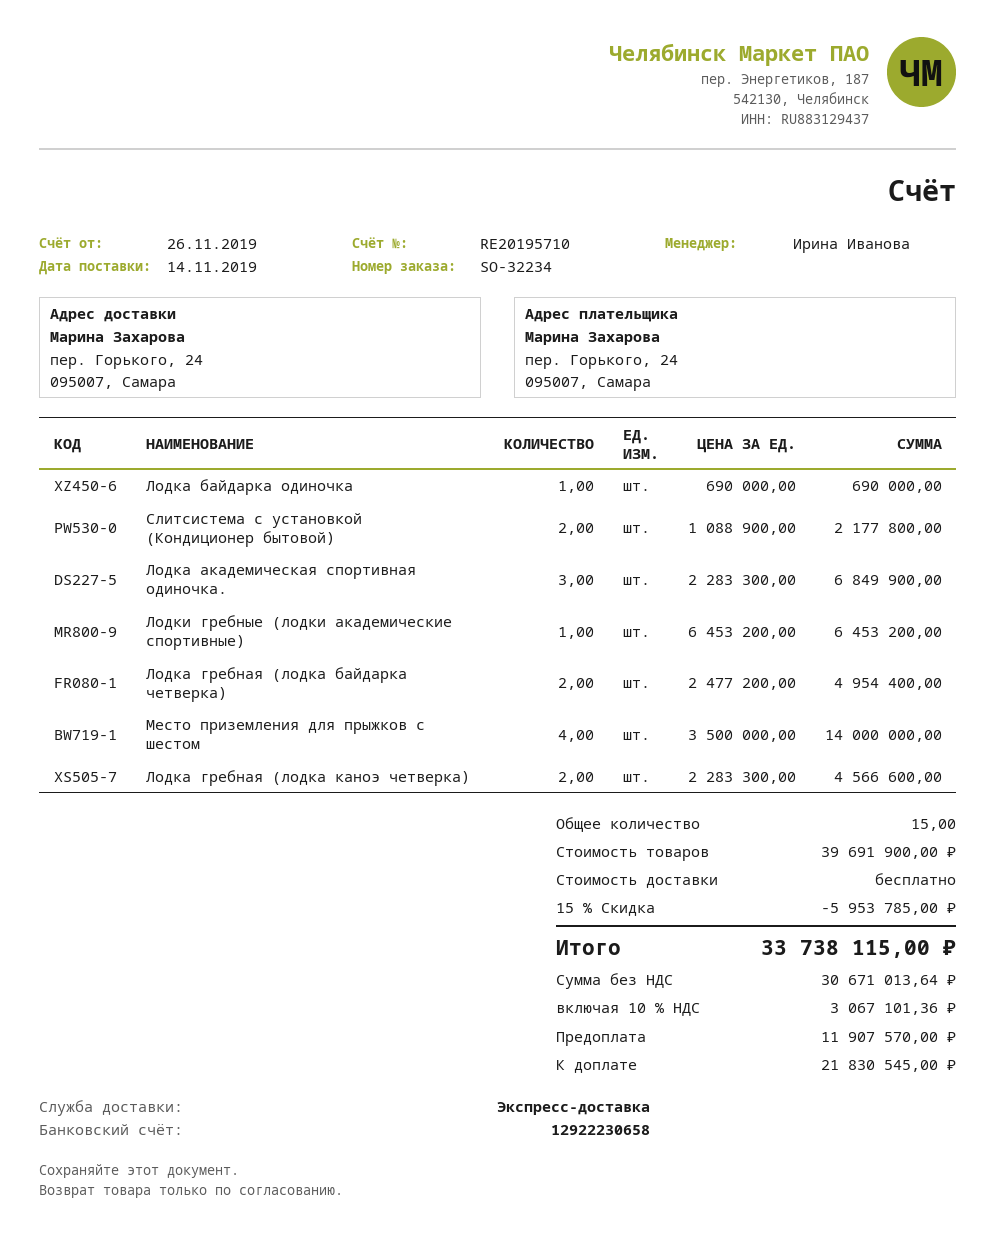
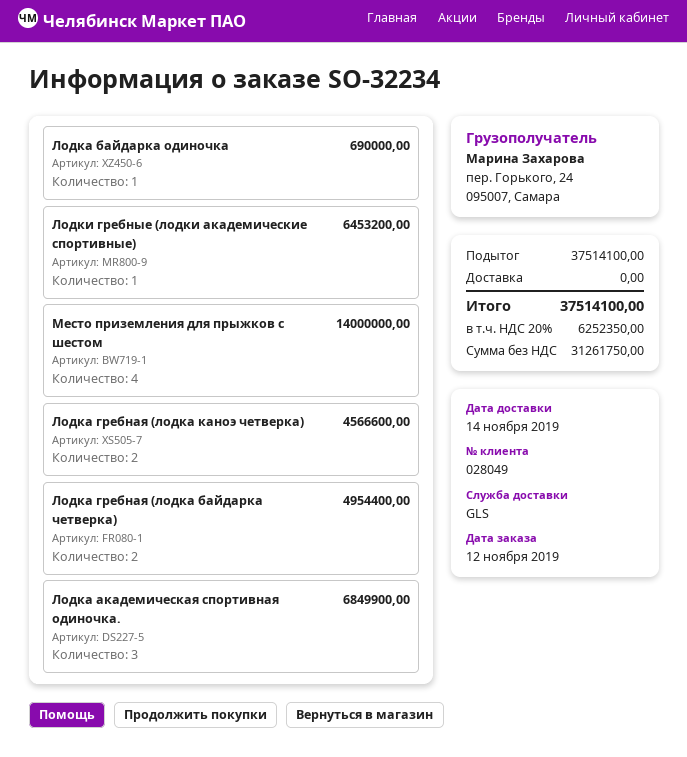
shipping method: express -> GLS
Слитсистема с установкой (Кондиционер бытовой): 2 for 2177800.00 -> none
subtotal: 39691900.00 -> 37514100.00
discount: 15% = 5953785.00 -> none
net: 30671013.64 -> 31261750.00
tax: 10% = 3067101.36 -> 20% = 6252350.00
total: 33738115.00 -> 37514100.00

